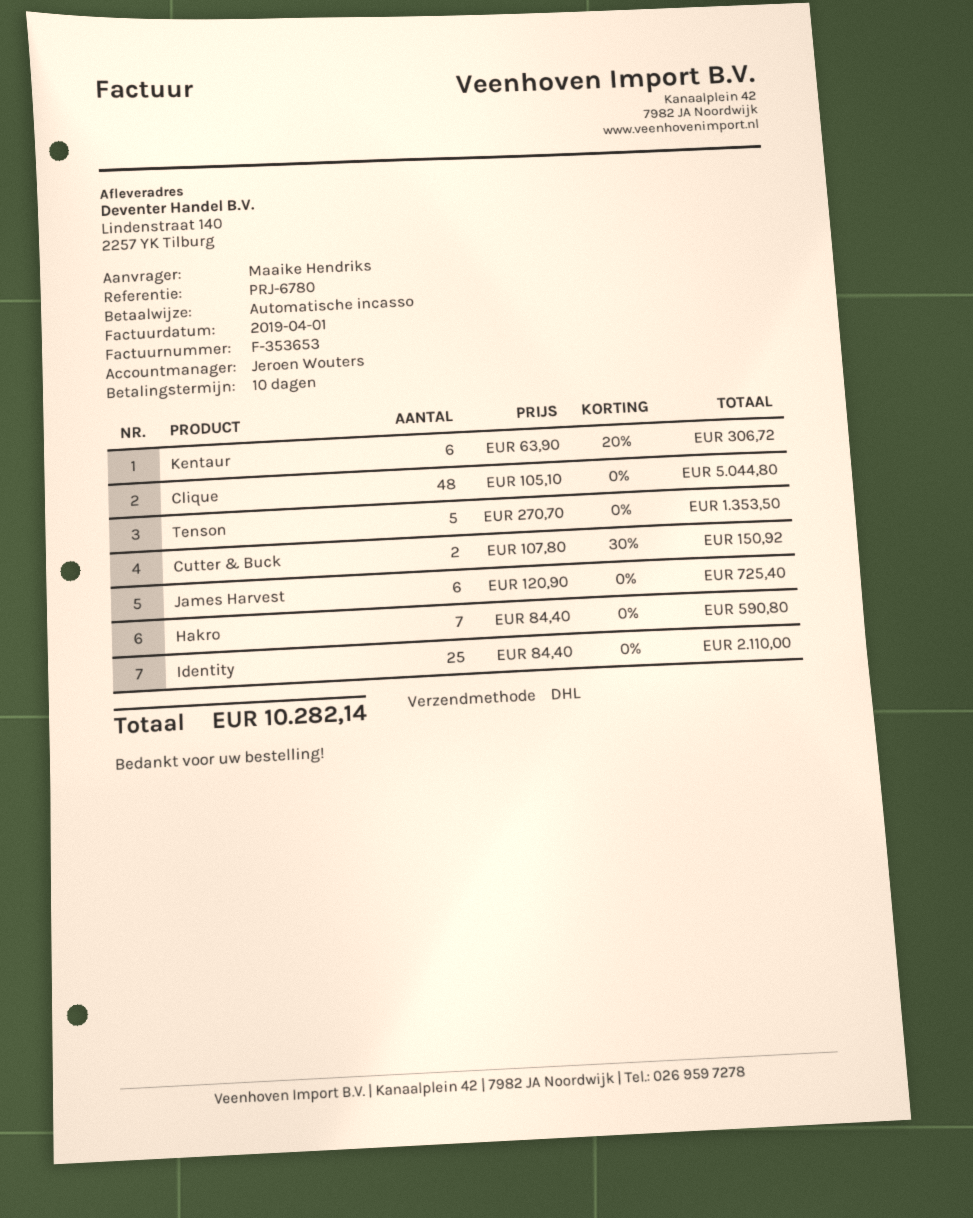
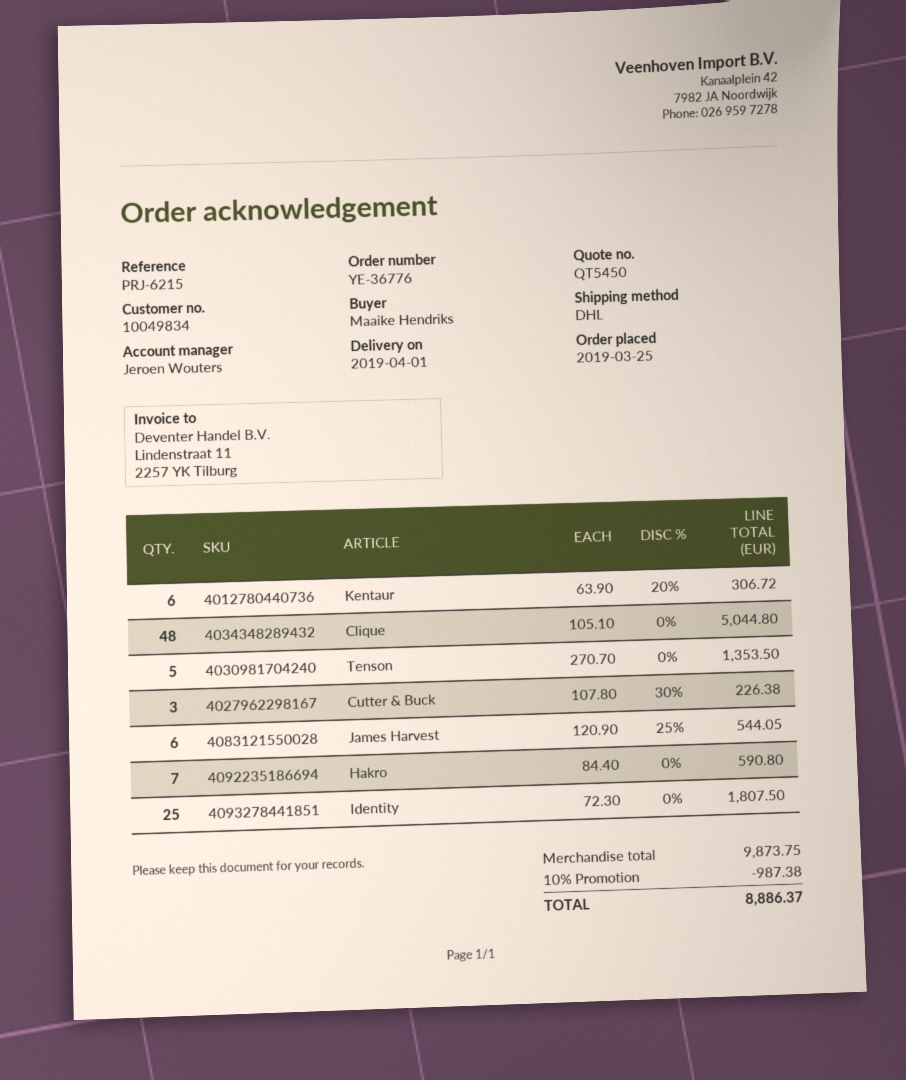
reference: PRJ-6780 -> PRJ-6215
Cutter & Buck: 2 x 107.80 - 30% = 150.92 -> 3 x 107.80 - 30% = 226.38
James Harvest: 6 x 120.90 = 725.40 -> 6 x 120.90 - 25% = 544.05
Identity: 25 x 84.40 = 2110.00 -> 25 x 72.30 = 1807.50
discount: none -> 10% = 987.38
total: 10282.14 -> 8886.37

